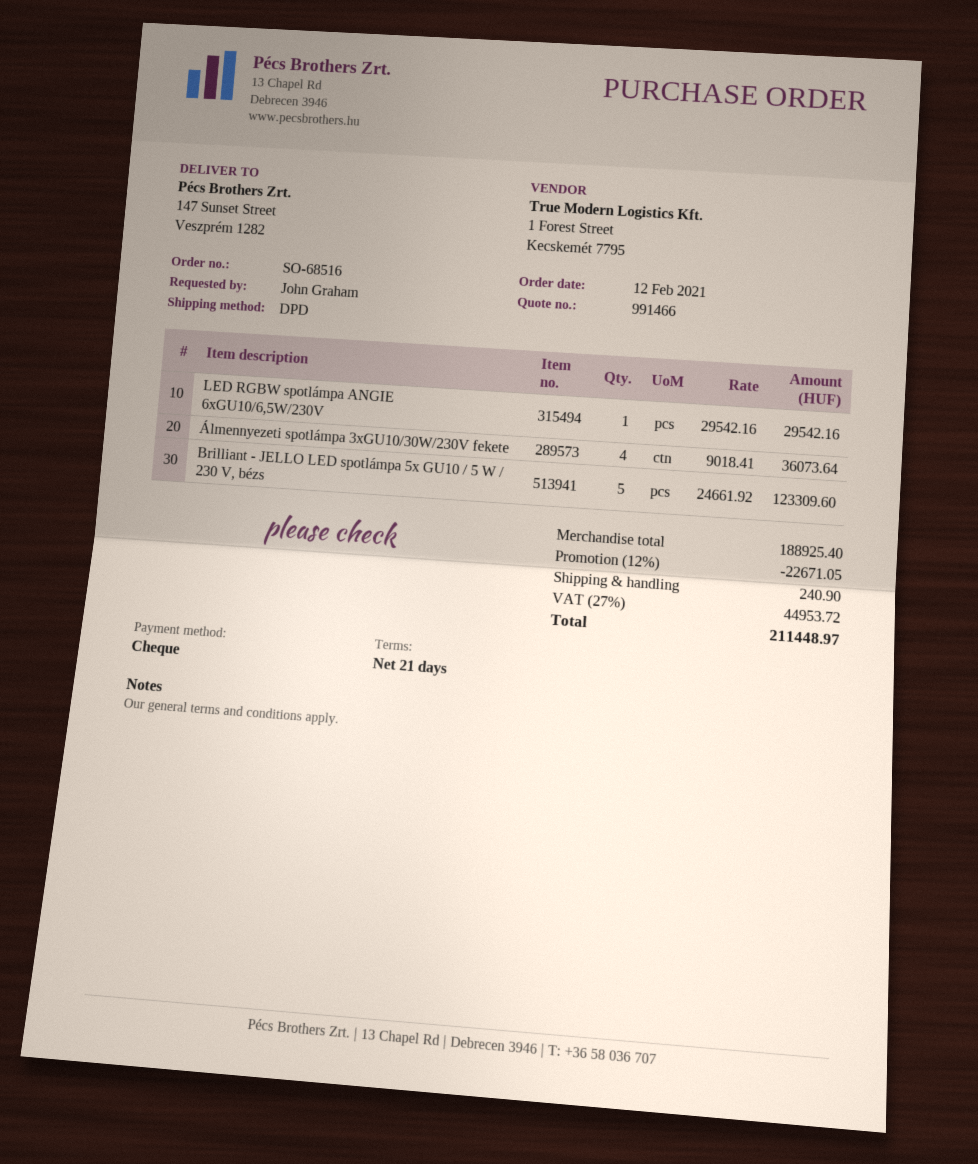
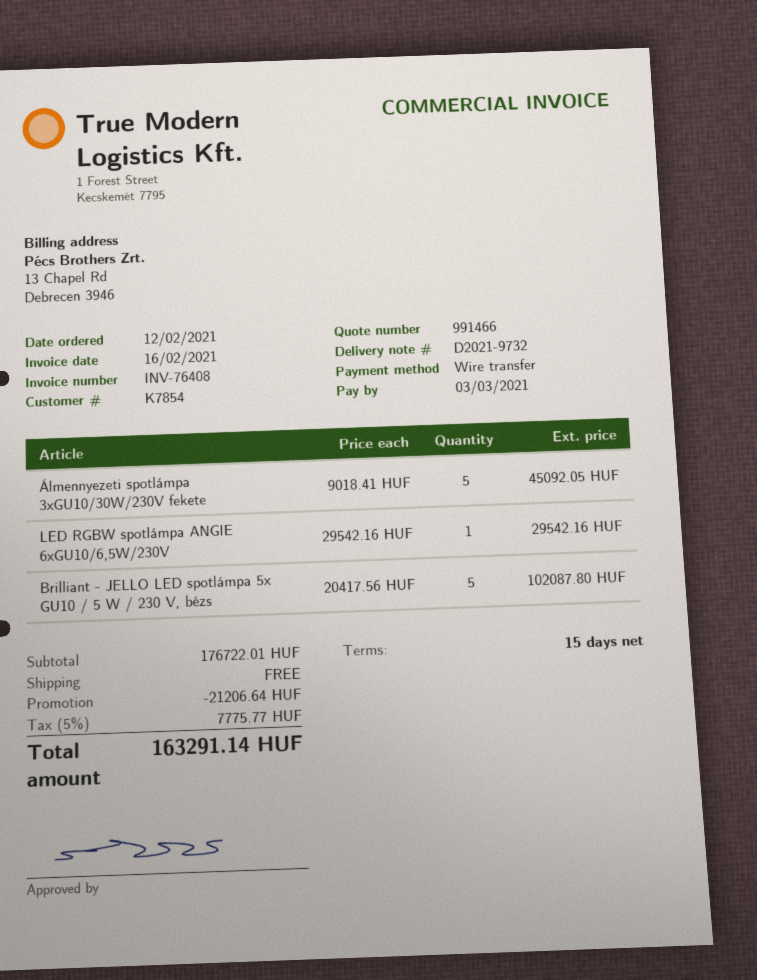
payment terms: 21 days -> 15 days
payment method: cheque -> bank transfer
Álmennyezeti spotlámpa 3xGU10/30W/230V fekete: 4 x 9018.41 = 36073.64 -> 5 x 9018.41 = 45092.05
Brilliant - JELLO LED spotlámpa 5x GU10 / 5 W / 230 V, bézs: 5 x 24661.92 = 123309.60 -> 5 x 20417.56 = 102087.80
subtotal: 188925.40 -> 176722.01
discount: 22671.05 -> 21206.64
shipping: 240.90 -> 0.00
tax: 27% = 44953.72 -> 5% = 7775.77
total: 211448.97 -> 163291.14

